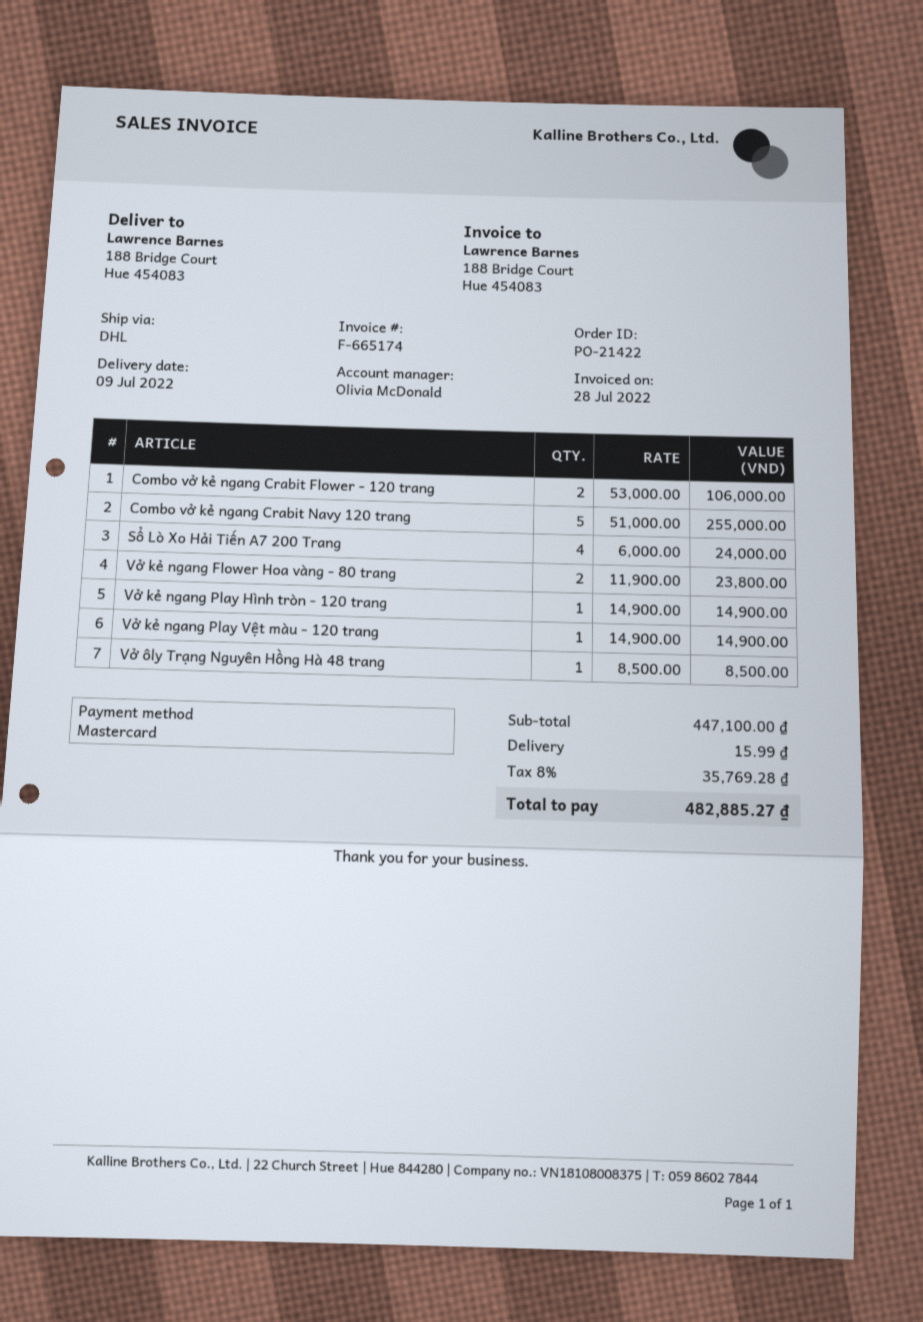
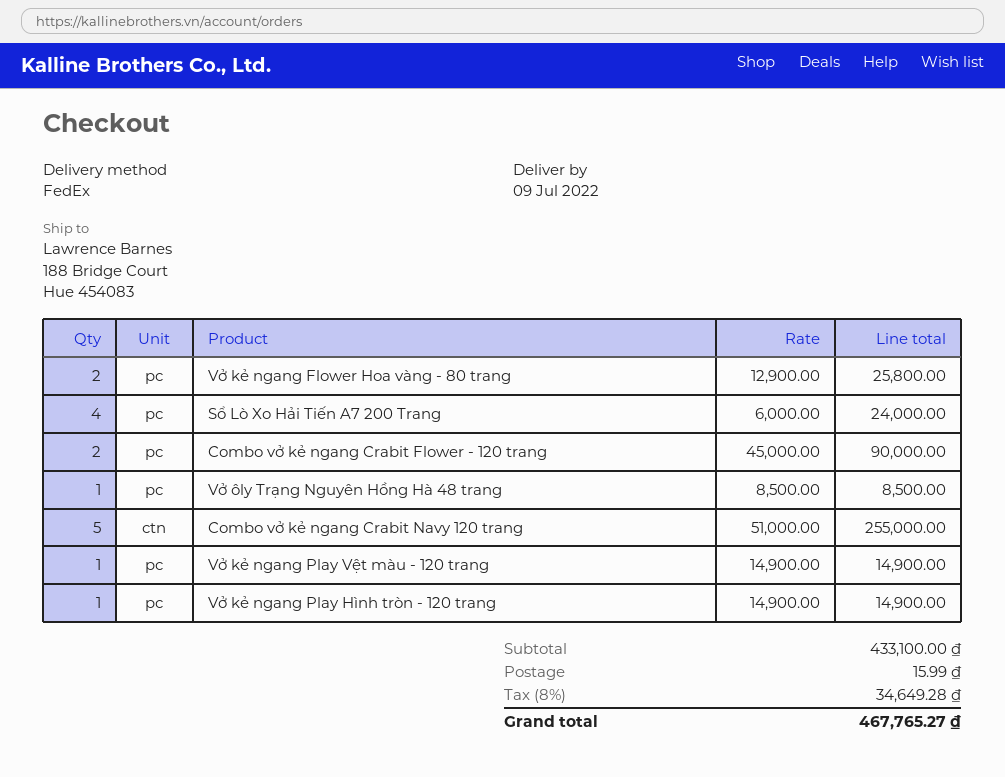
shipping method: DHL -> FedEx
Combo vở kẻ ngang Crabit Flower - 120 trang: 2 x 53000.00 = 106000.00 -> 2 x 45000.00 = 90000.00
Vở kẻ ngang Flower Hoa vàng - 80 trang: 2 x 11900.00 = 23800.00 -> 2 x 12900.00 = 25800.00
subtotal: 447100.00 -> 433100.00
tax: 8% = 35769.28 -> 8% = 34649.28
total: 482885.27 -> 467765.27

